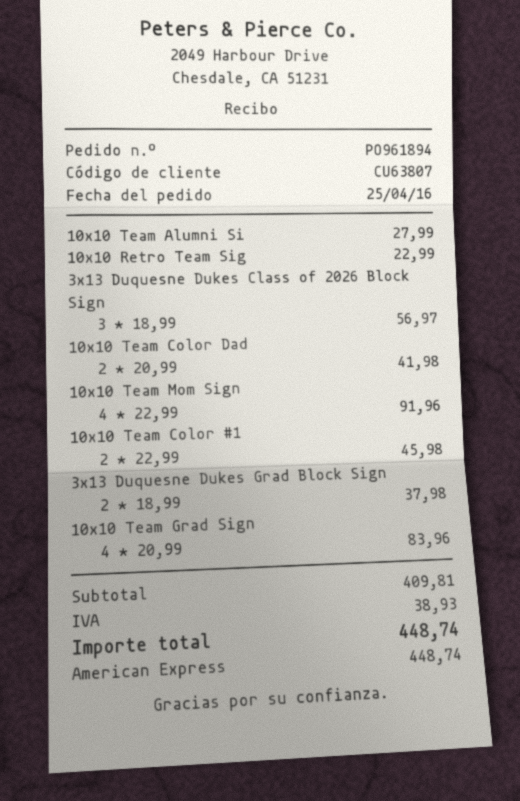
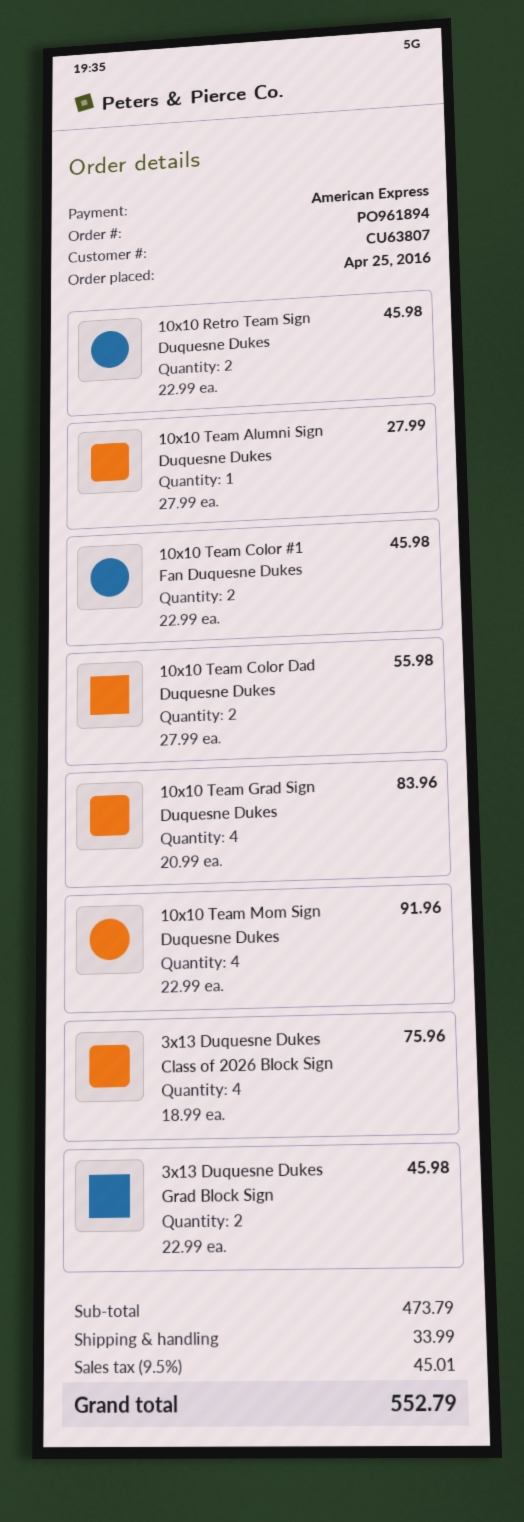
10x10 Retro Team Sig: 1 x 22.99 = 22.99 -> 2 x 22.99 = 45.98
3x13 Duquesne Dukes Class of 2026 Block Sign: 3 x 18.99 = 56.97 -> 4 x 18.99 = 75.96
10x10 Team Color Dad: 2 x 20.99 = 41.98 -> 2 x 27.99 = 55.98
3x13 Duquesne Dukes Grad Block Sign: 2 x 18.99 = 37.98 -> 2 x 22.99 = 45.98
subtotal: 409.81 -> 473.79
shipping: none -> 33.99
tax: 38.93 -> 45.01
total: 448.74 -> 552.79

